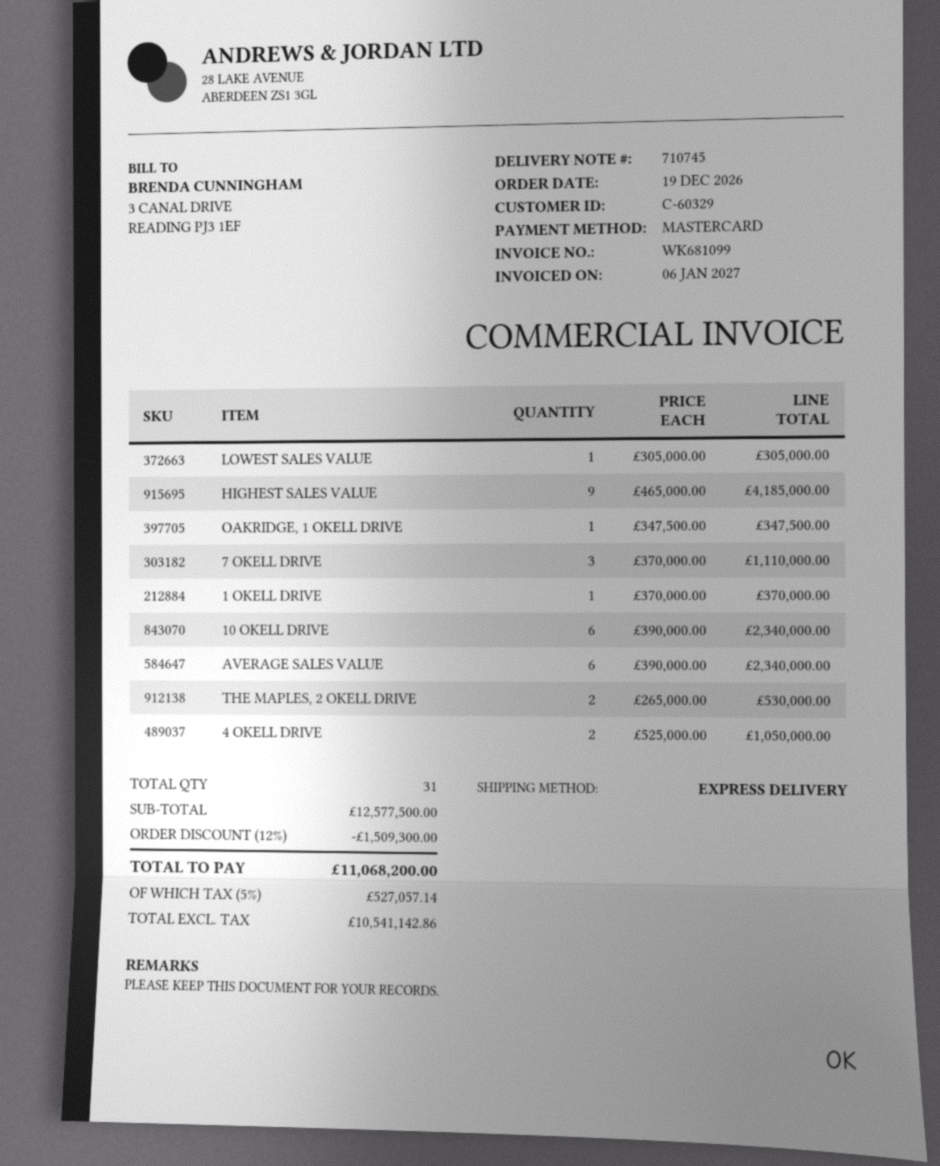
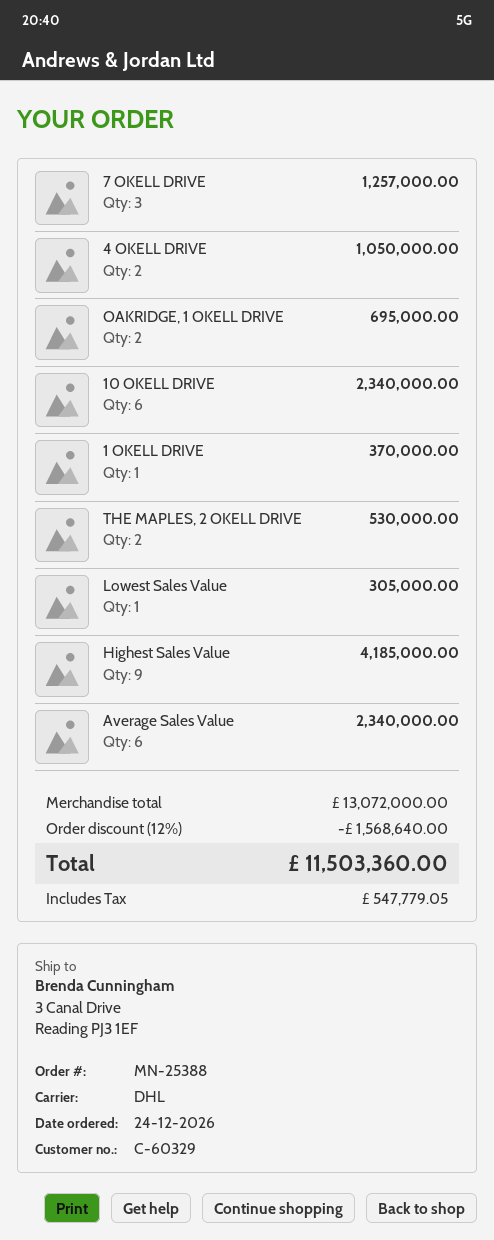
order date: 2026-12-19 -> 2026-12-24
shipping method: express -> DHL
OAKRIDGE, 1 OKELL DRIVE: 1 for 347500.00 -> 2 for 695000.00
7 OKELL DRIVE: 3 for 1110000.00 -> 3 for 1257000.00
subtotal: 12577500.00 -> 13072000.00
discount: 12% = 1509300.00 -> 12% = 1568640.00
tax: 527057.14 -> 547779.05
total: 11068200.00 -> 11503360.00

